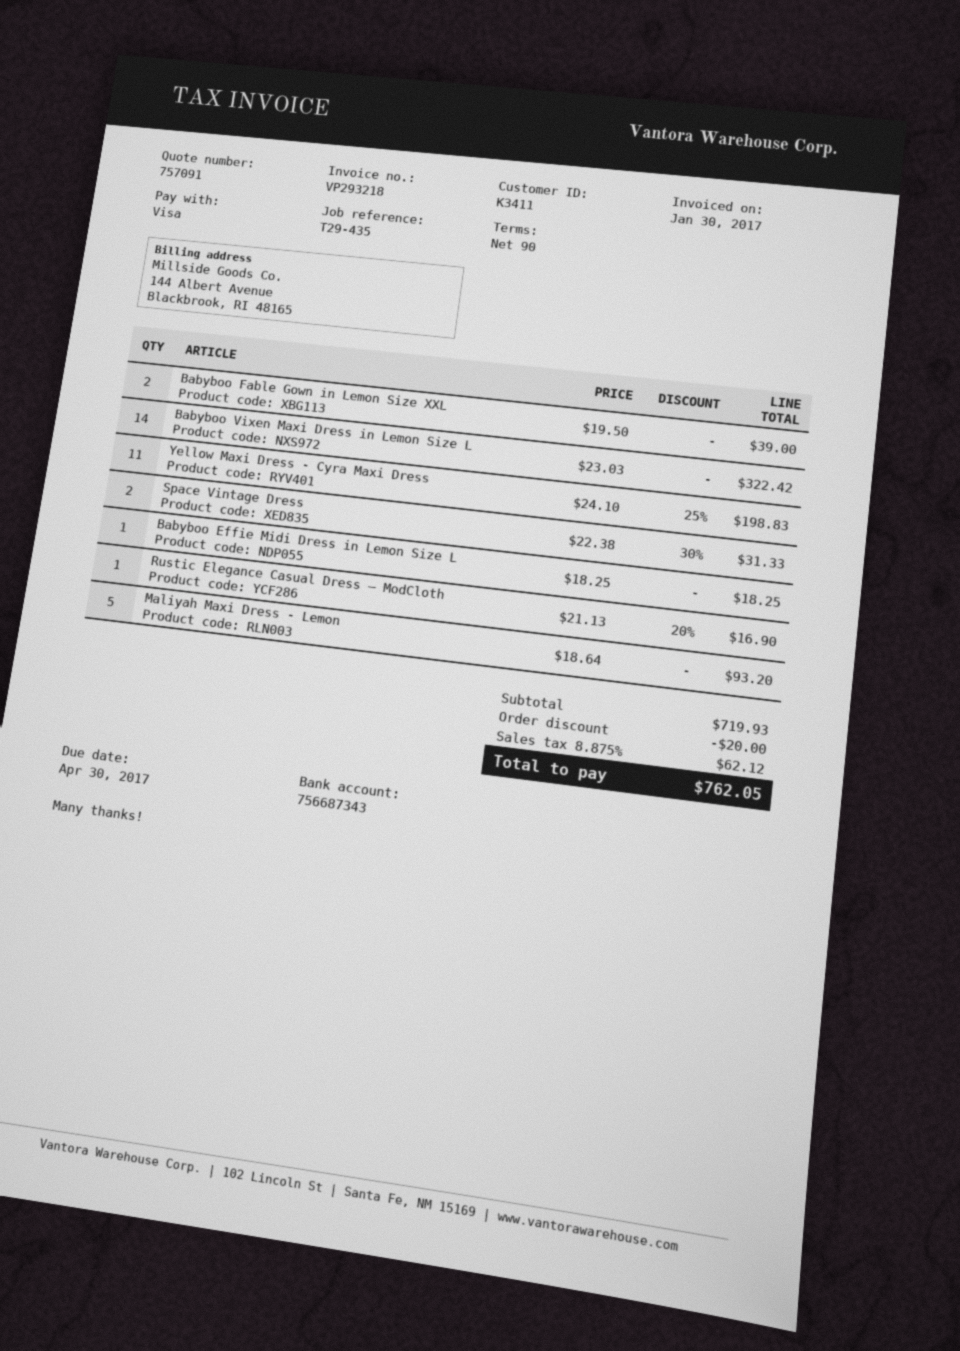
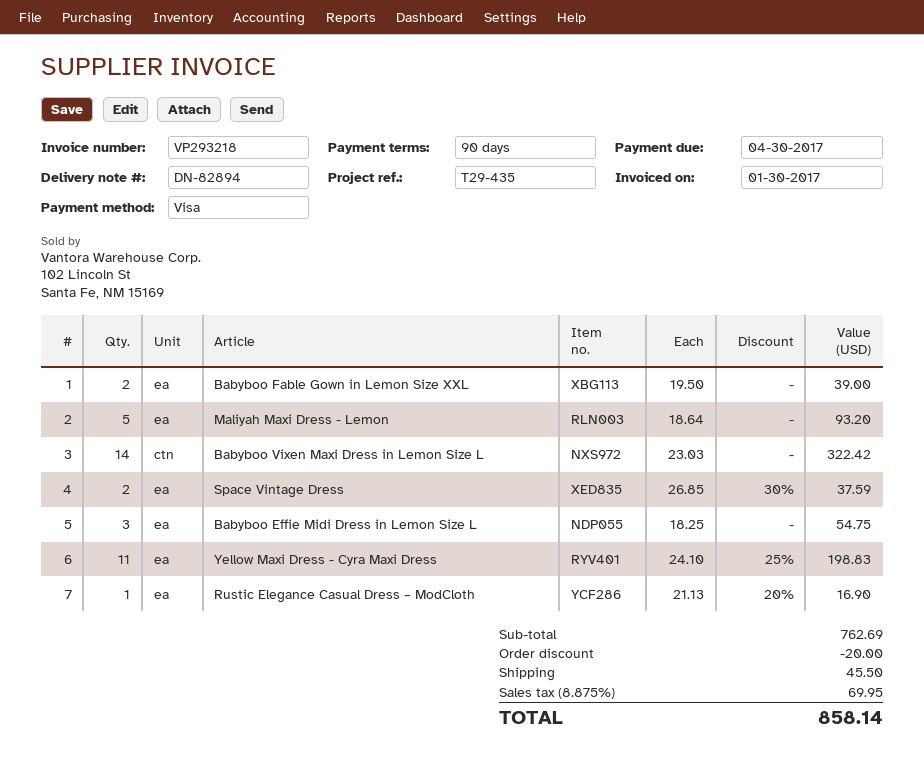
Space Vintage Dress: 2 x 22.38 - 30% = 31.33 -> 2 x 26.85 - 30% = 37.59
Babyboo Effie Midi Dress in Lemon Size L: 1 x 18.25 = 18.25 -> 3 x 18.25 = 54.75
subtotal: 719.93 -> 762.69
shipping: none -> 45.50
tax: 8.875% = 62.12 -> 8.875% = 69.95
total: 762.05 -> 858.14

